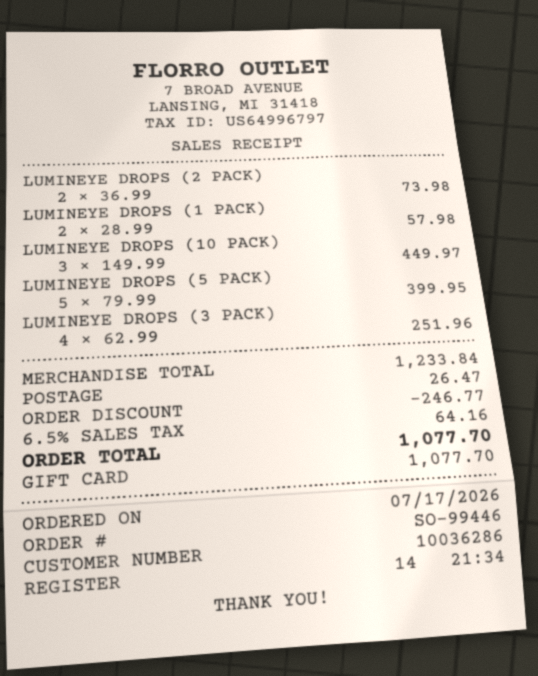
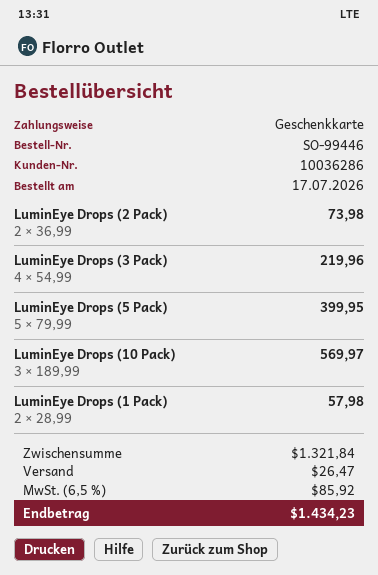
LUMINEYE DROPS (10 PACK): 3 x 149.99 = 449.97 -> 3 x 189.99 = 569.97
LUMINEYE DROPS (3 PACK): 4 x 62.99 = 251.96 -> 4 x 54.99 = 219.96
subtotal: 1233.84 -> 1321.84
discount: 246.77 -> none
tax: 6.5% = 64.16 -> 6.5% = 85.92
total: 1077.70 -> 1434.23

